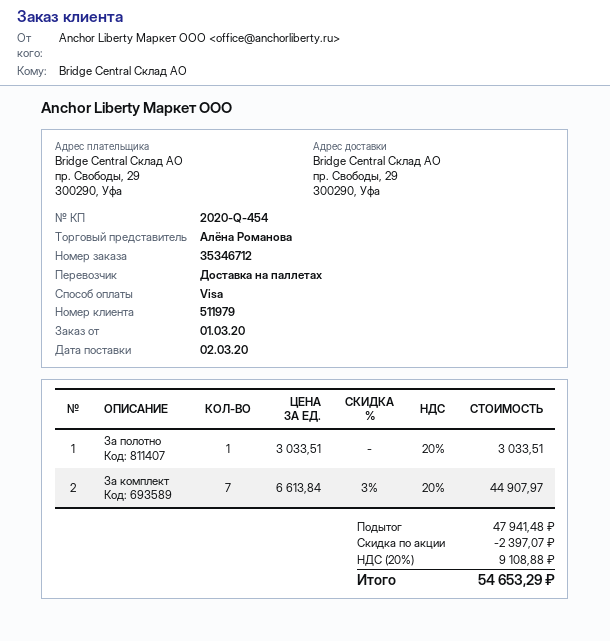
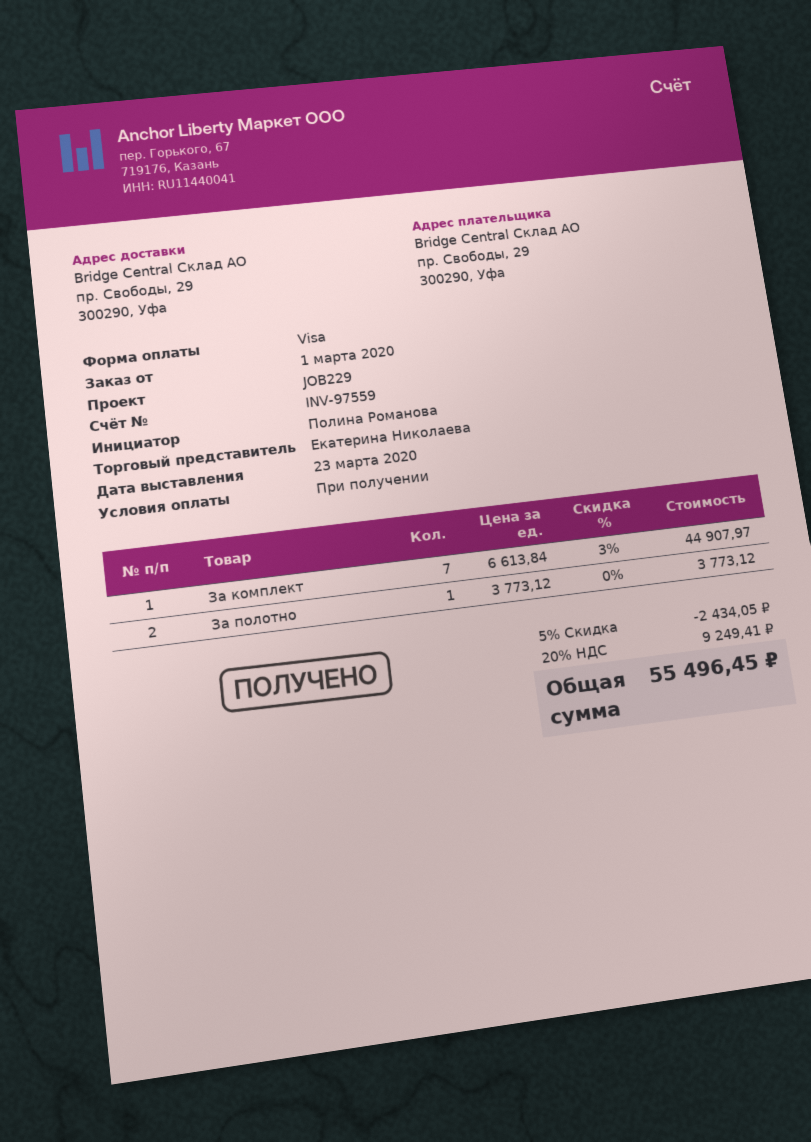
sales rep: Алёна Романова -> Екатерина Николаева
За полотно: 1 x 3033.51 = 3033.51 -> 1 x 3773.12 = 3773.12
discount: 2397.07 -> 2434.05
tax: 20% = 9108.88 -> 20% = 9249.41
total: 54653.29 -> 55496.45

